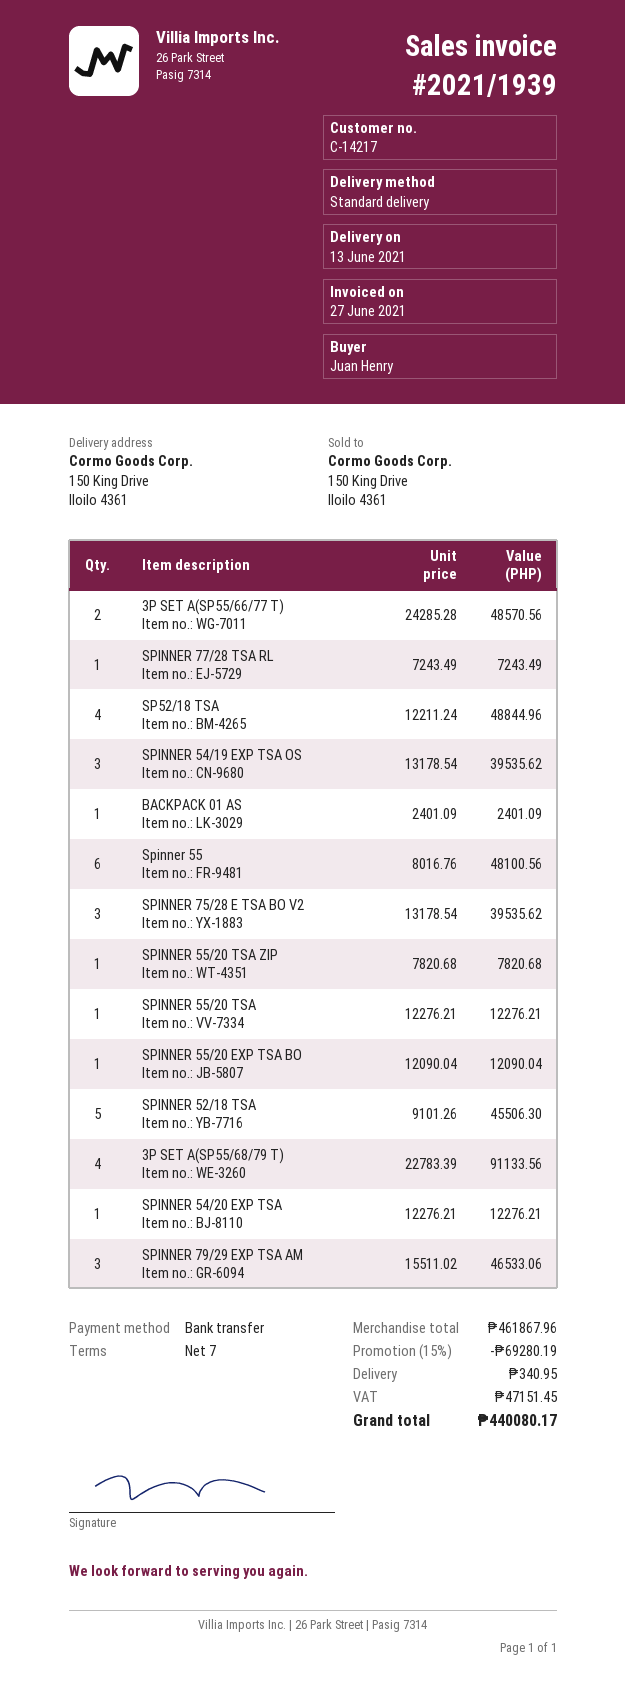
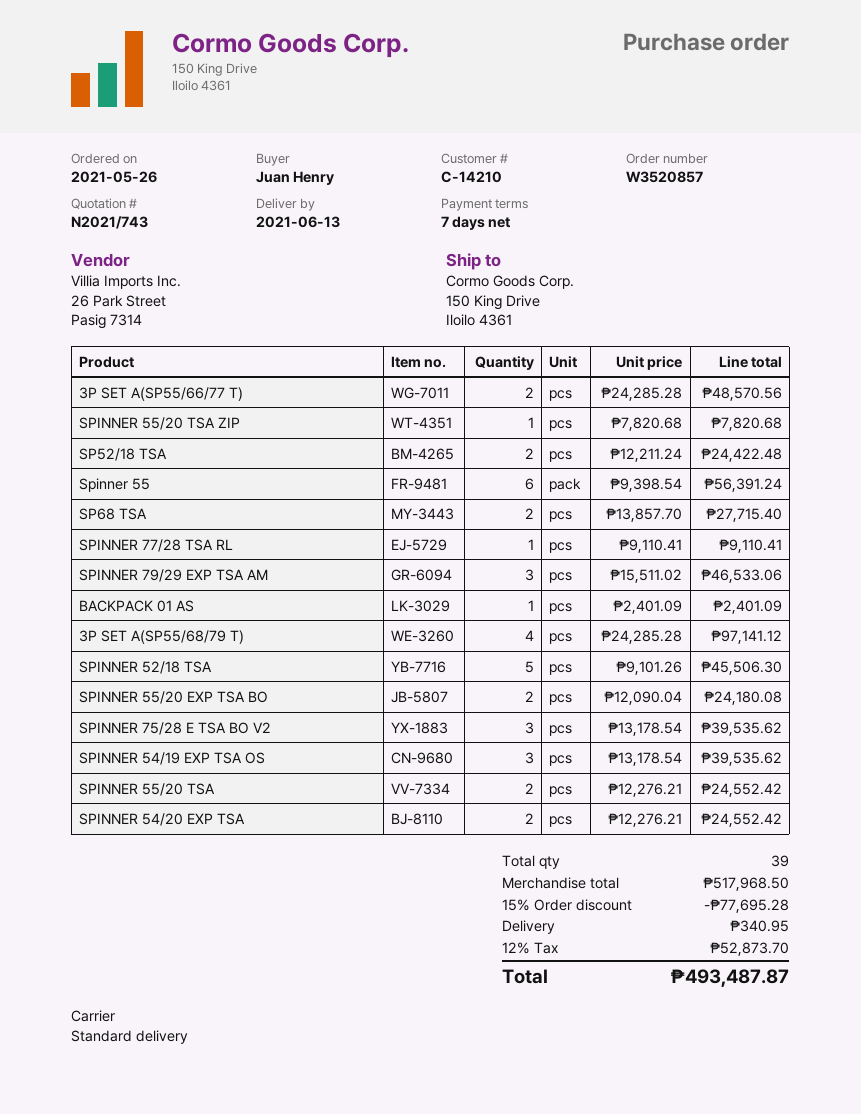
customer number: C-14217 -> C-14210
SPINNER 77/28 TSA RL: 1 x 7243.49 = 7243.49 -> 1 x 9110.41 = 9110.41
SP52/18 TSA: 4 x 12211.24 = 48844.96 -> 2 x 12211.24 = 24422.48
Spinner 55: 6 x 8016.76 = 48100.56 -> 6 x 9398.54 = 56391.24
SPINNER 55/20 TSA: 1 x 12276.21 = 12276.21 -> 2 x 12276.21 = 24552.42
SPINNER 55/20 EXP TSA BO: 1 x 12090.04 = 12090.04 -> 2 x 12090.04 = 24180.08
3P SET A(SP55/68/79 T): 4 x 22783.39 = 91133.56 -> 4 x 24285.28 = 97141.12
SPINNER 54/20 EXP TSA: 1 x 12276.21 = 12276.21 -> 2 x 12276.21 = 24552.42
SP68 TSA: none -> 2 x 13857.70 = 27715.40
subtotal: 461867.96 -> 517968.50
discount: 15% = 69280.19 -> 15% = 77695.28
tax: 47151.45 -> 52873.70
total: 440080.17 -> 493487.87

